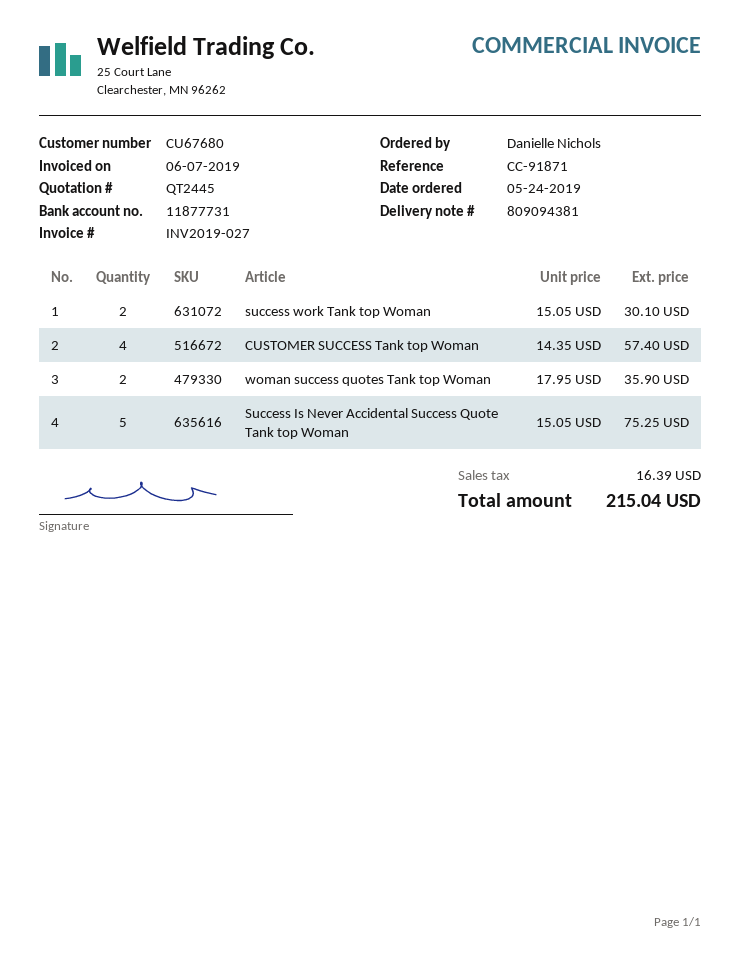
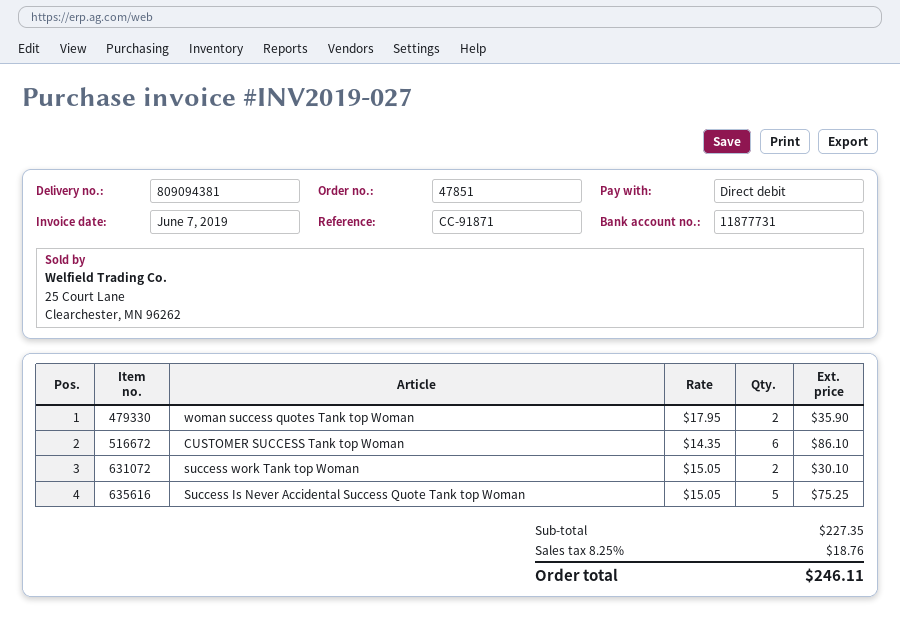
CUSTOMER SUCCESS Tank top Woman: 4 x 14.35 = 57.40 -> 6 x 14.35 = 86.10
tax: 16.39 -> 18.76
total: 215.04 -> 246.11

